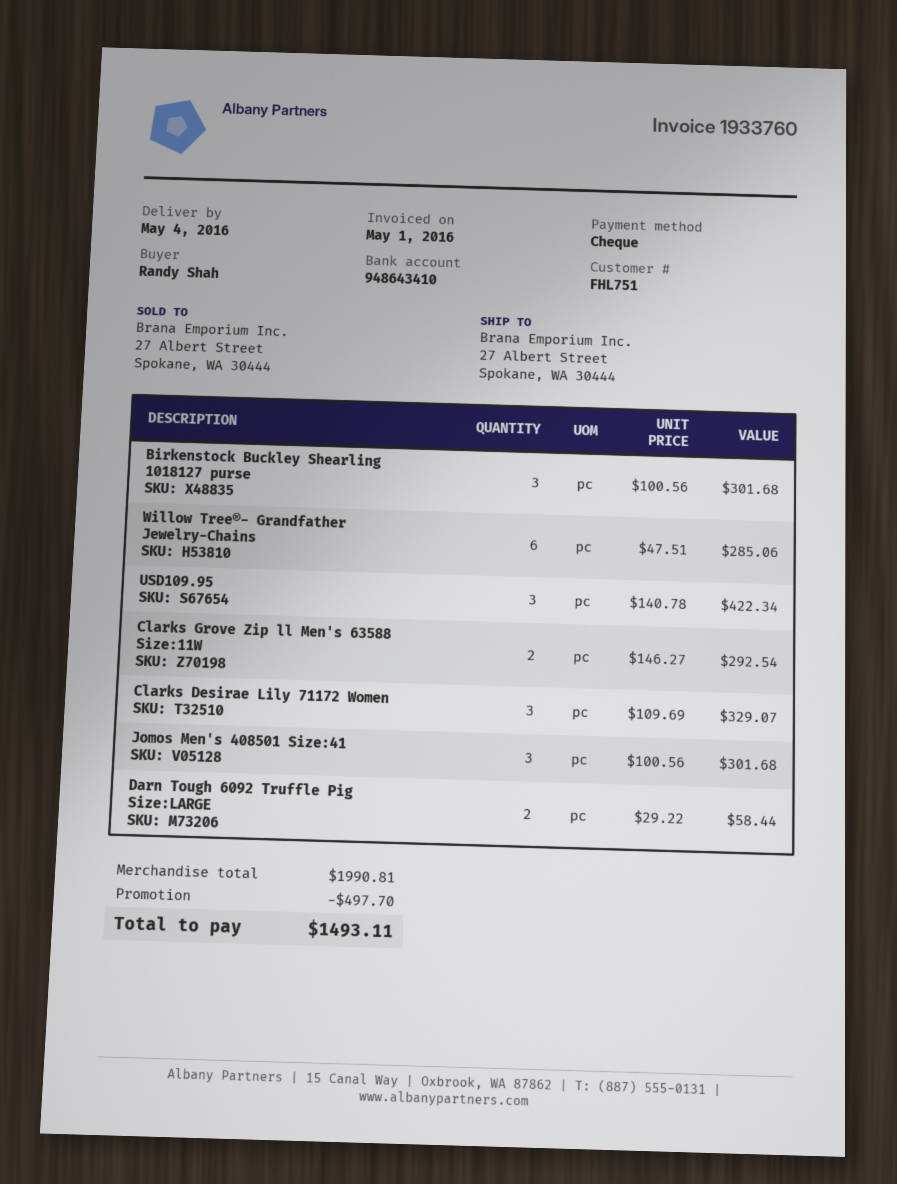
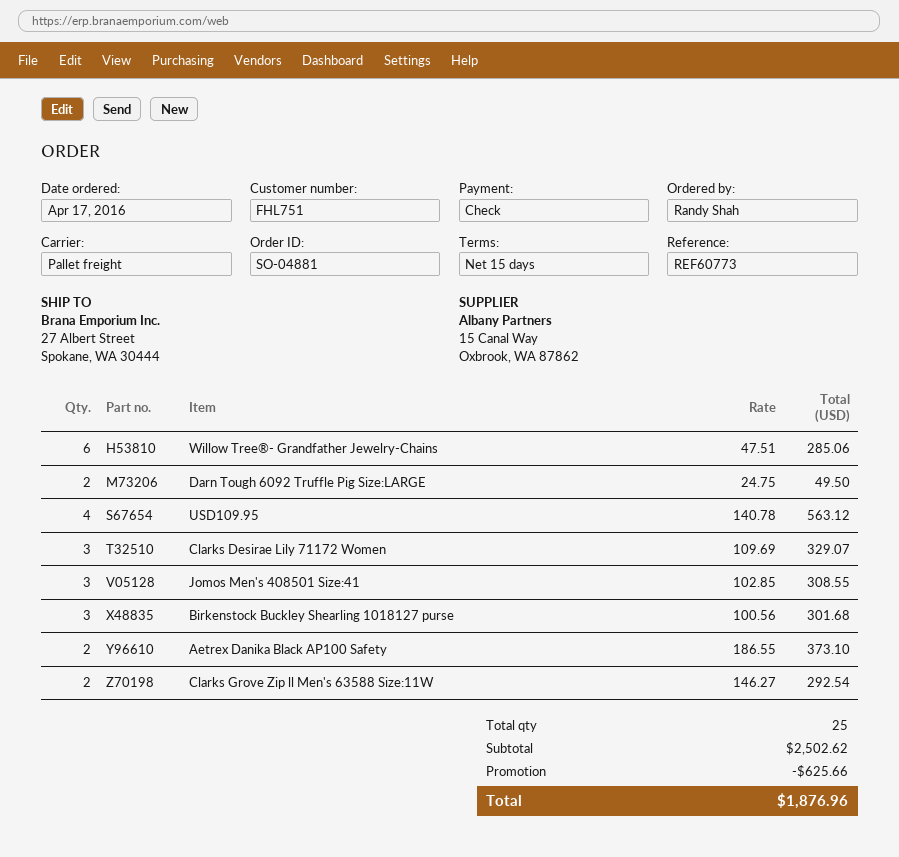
USD109.95: 3 x 140.78 = 422.34 -> 4 x 140.78 = 563.12
Jomos Men's 408501 Size:41: 3 x 100.56 = 301.68 -> 3 x 102.85 = 308.55
Darn Tough 6092 Truffle Pig Size:LARGE: 2 x 29.22 = 58.44 -> 2 x 24.75 = 49.50
Aetrex Danika Black AP100 Safety: none -> 2 x 186.55 = 373.10
subtotal: 1990.81 -> 2502.62
discount: 497.70 -> 625.66
total: 1493.11 -> 1876.96

